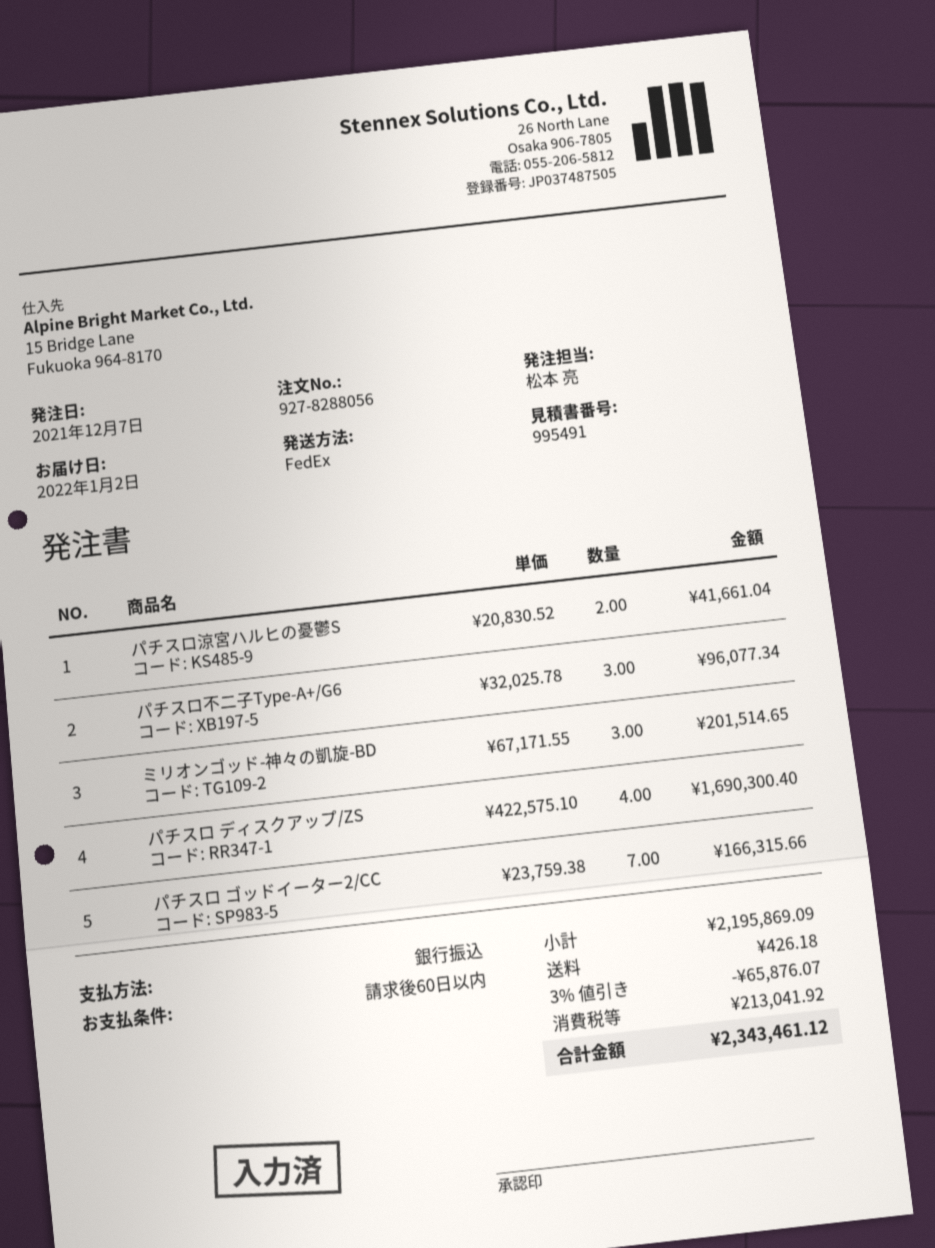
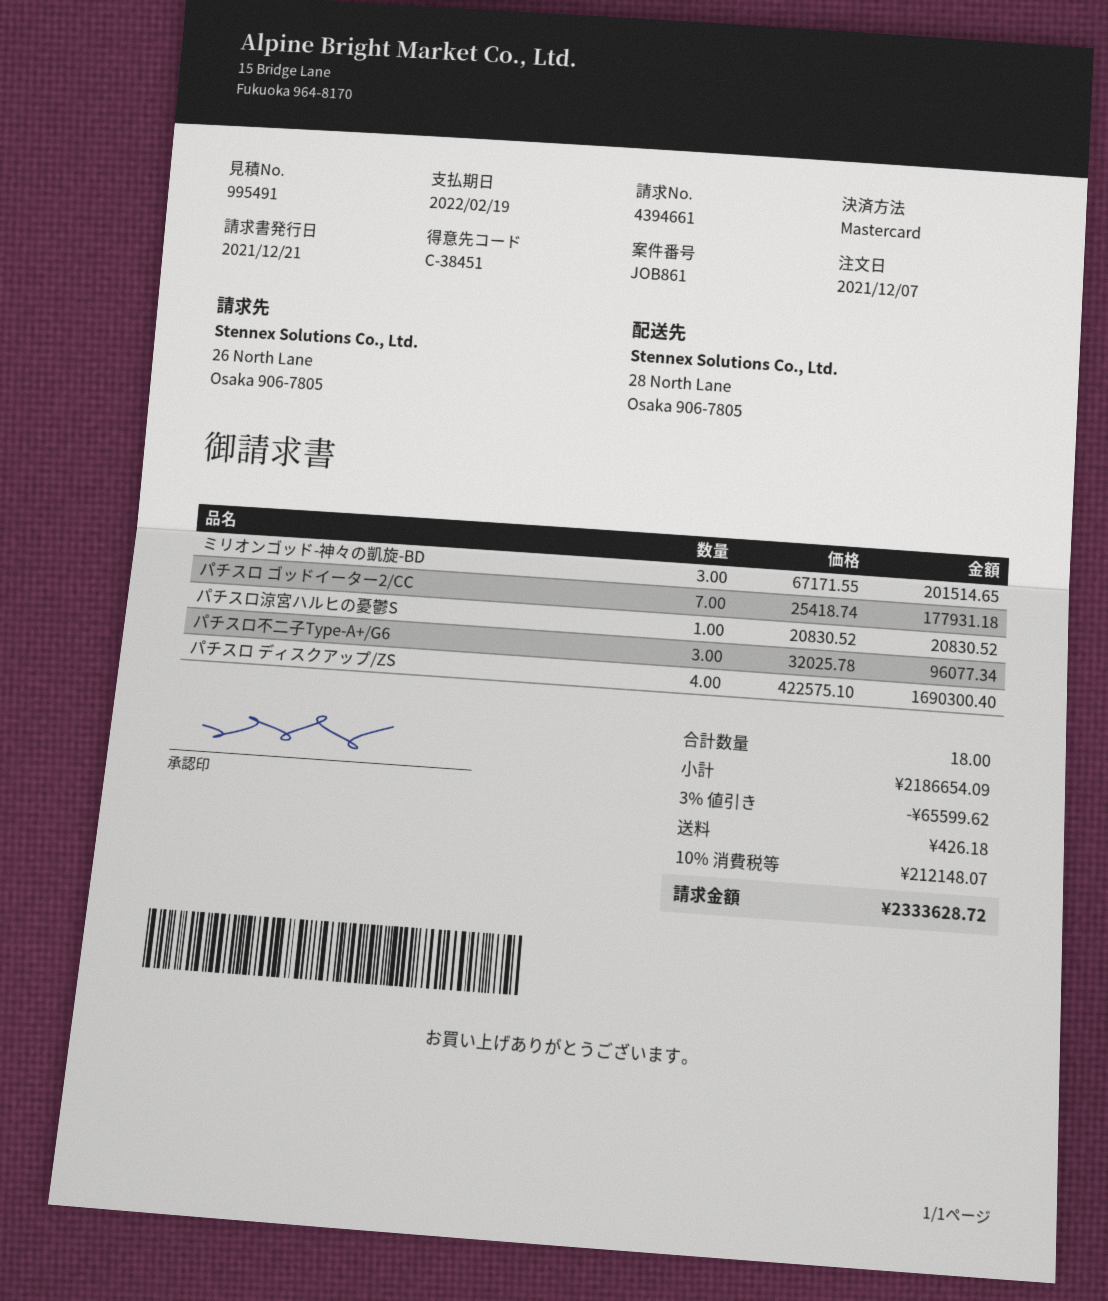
payment method: bank transfer -> Mastercard
パチスロ涼宮ハルヒの憂鬱S: 2 x 20830.52 = 41661.04 -> 1 x 20830.52 = 20830.52
パチスロ ゴッドイーター2/CC: 7 x 23759.38 = 166315.66 -> 7 x 25418.74 = 177931.18
subtotal: 2195869.09 -> 2186654.09
discount: 3% = 65876.07 -> 3% = 65599.62
tax: 213041.92 -> 212148.07
total: 2343461.12 -> 2333628.72

